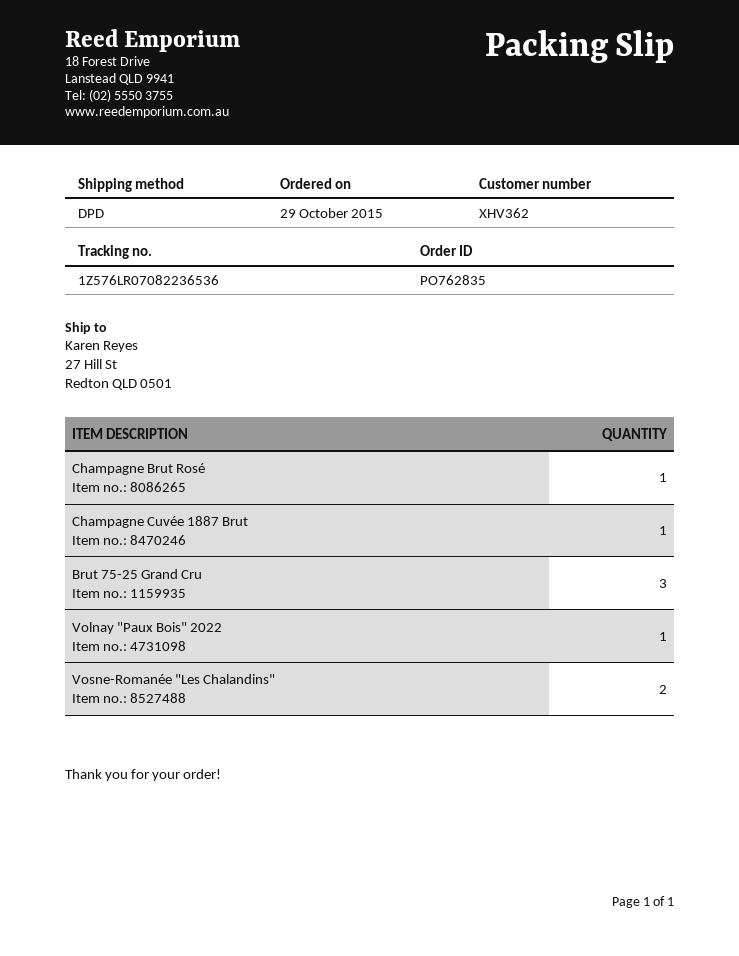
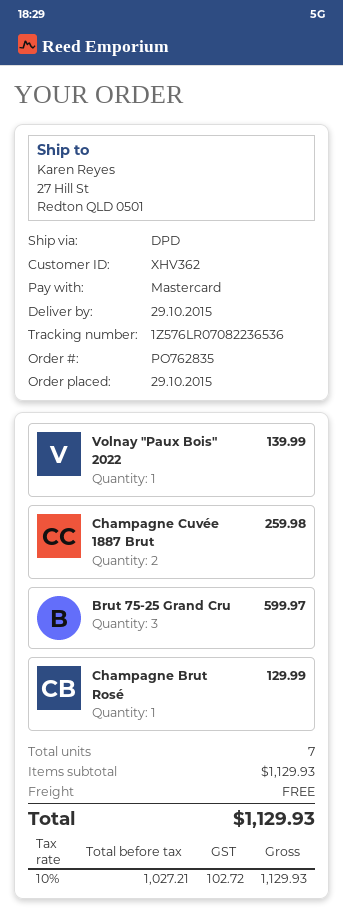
Champagne Cuvée 1887 Brut: 1 -> 2
Vosne-Romanée "Les Chalandins": 2 -> none

